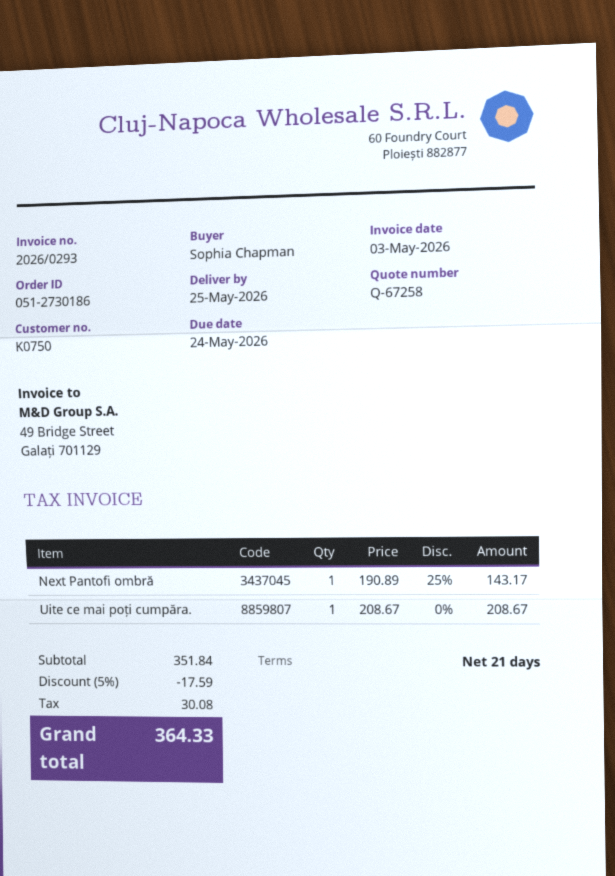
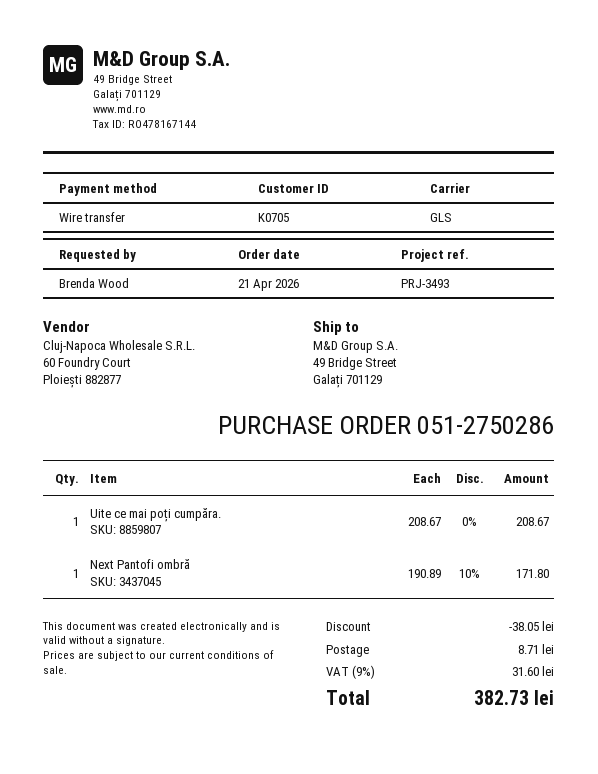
order number: 051-2730186 -> 051-2750286
customer number: K0750 -> K0705
ordered by: Sophia Chapman -> Brenda Wood
Next Pantofi ombră: 1 x 190.89 - 25% = 143.17 -> 1 x 190.89 - 10% = 171.80
discount: 17.59 -> 38.05
shipping: none -> 8.71
tax: 30.08 -> 31.60
total: 364.33 -> 382.73

